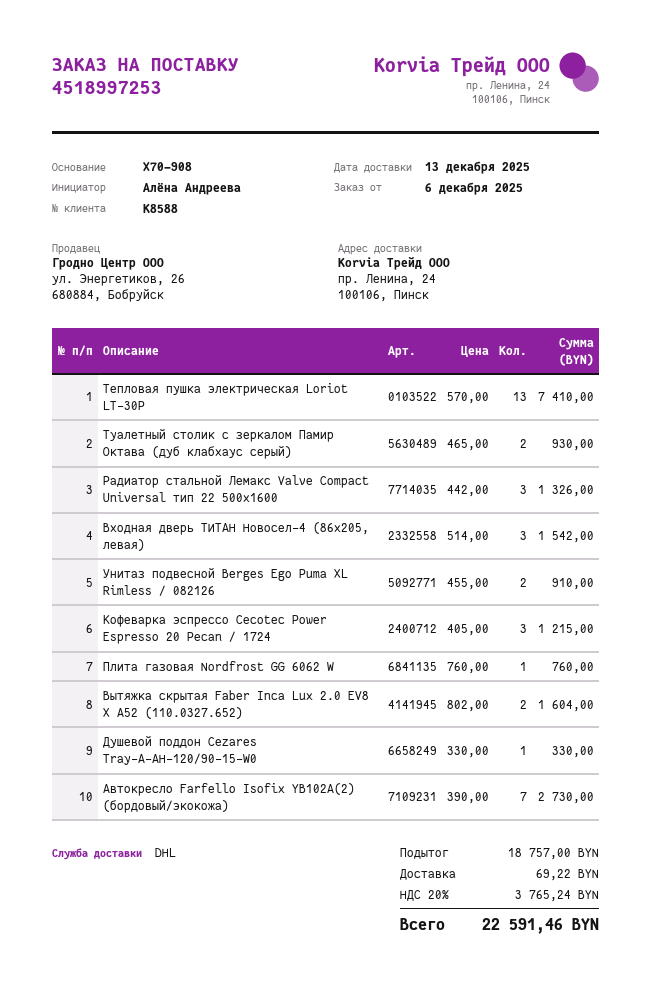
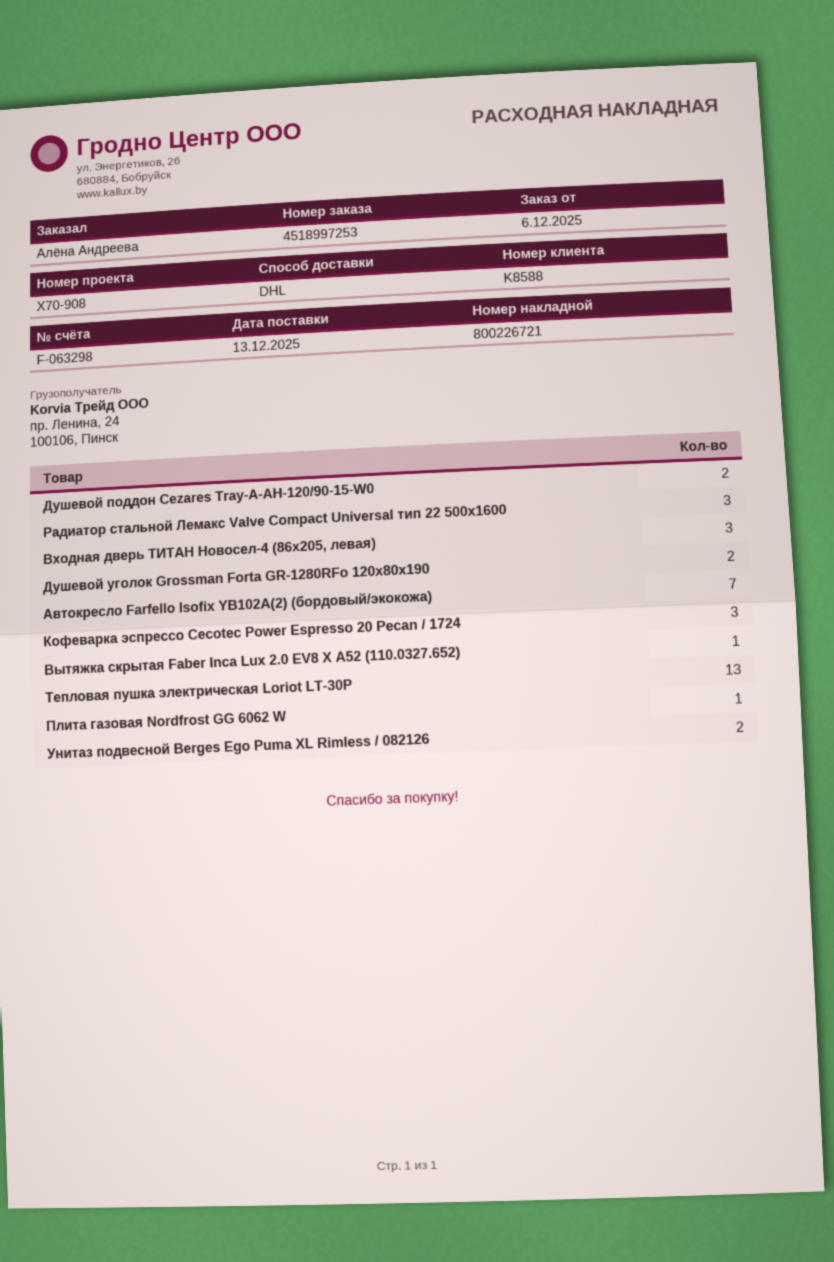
Туалетный столик с зеркалом Памир Октава (дуб клабхаус серый): 2 -> none
Вытяжка скрытая Faber Inca Lux 2.0 EV8 X A52 (110.0327.652): 2 -> 1
Душевой поддон Cezares Tray-A-AH-120/90-15-W0: 1 -> 2
Душевой уголок Grossman Forta GR-1280RFo 120x80x190: none -> 2

